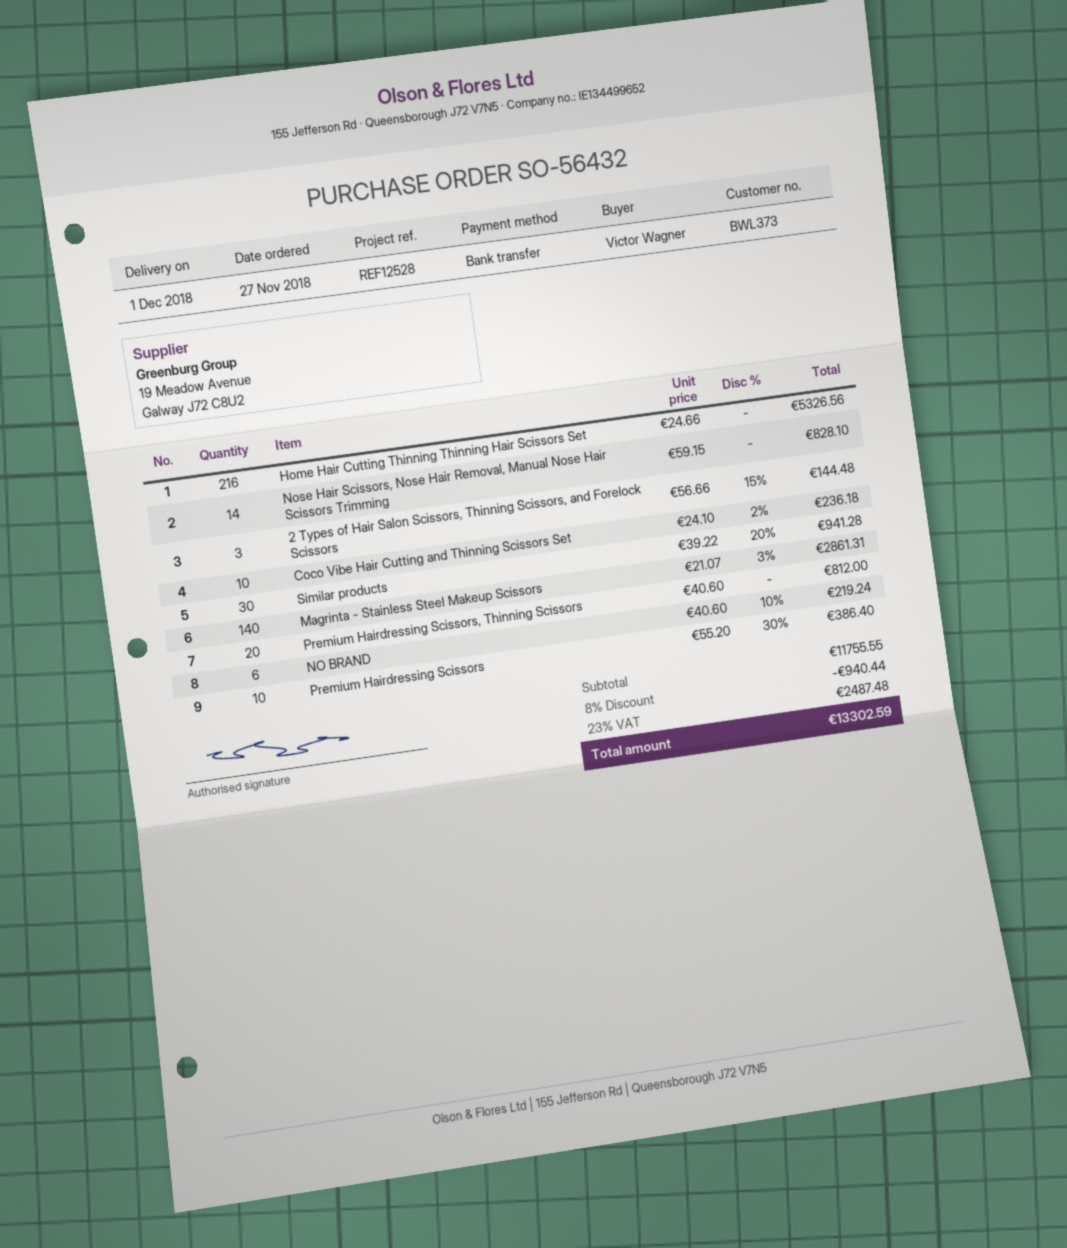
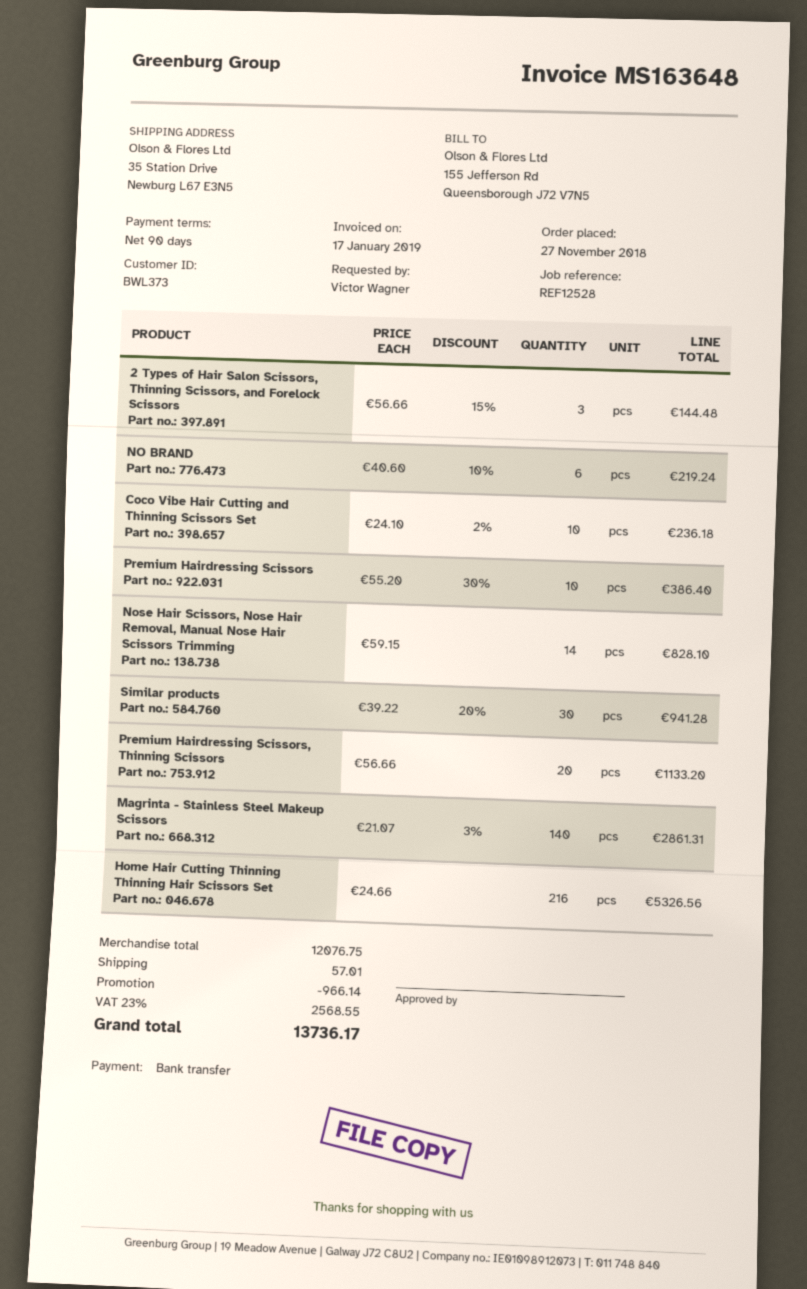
Premium Hairdressing Scissors, Thinning Scissors: 20 x 40.60 = 812.00 -> 20 x 56.66 = 1133.20
subtotal: 11755.55 -> 12076.75
discount: 940.44 -> 966.14
shipping: none -> 57.01
tax: 23% = 2487.48 -> 23% = 2568.55
total: 13302.59 -> 13736.17

